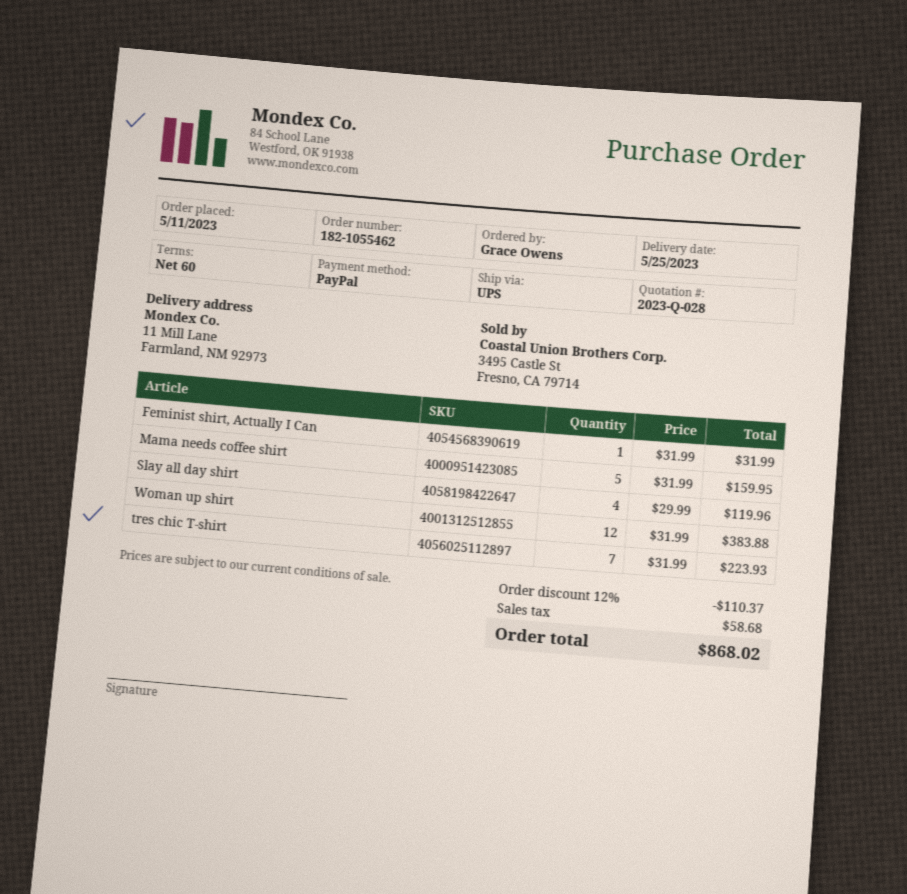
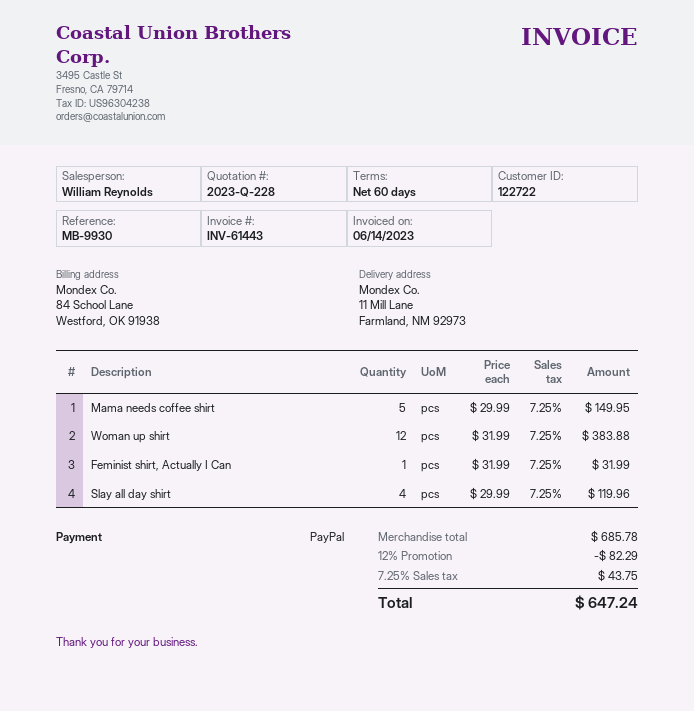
quote number: 2023-Q-028 -> 2023-Q-228
Mama needs coffee shirt: 5 x 31.99 = 159.95 -> 5 x 29.99 = 149.95
tres chic T-shirt: 7 x 31.99 = 223.93 -> none
discount: 12% = 110.37 -> 12% = 82.29
tax: 58.68 -> 43.75
total: 868.02 -> 647.24

